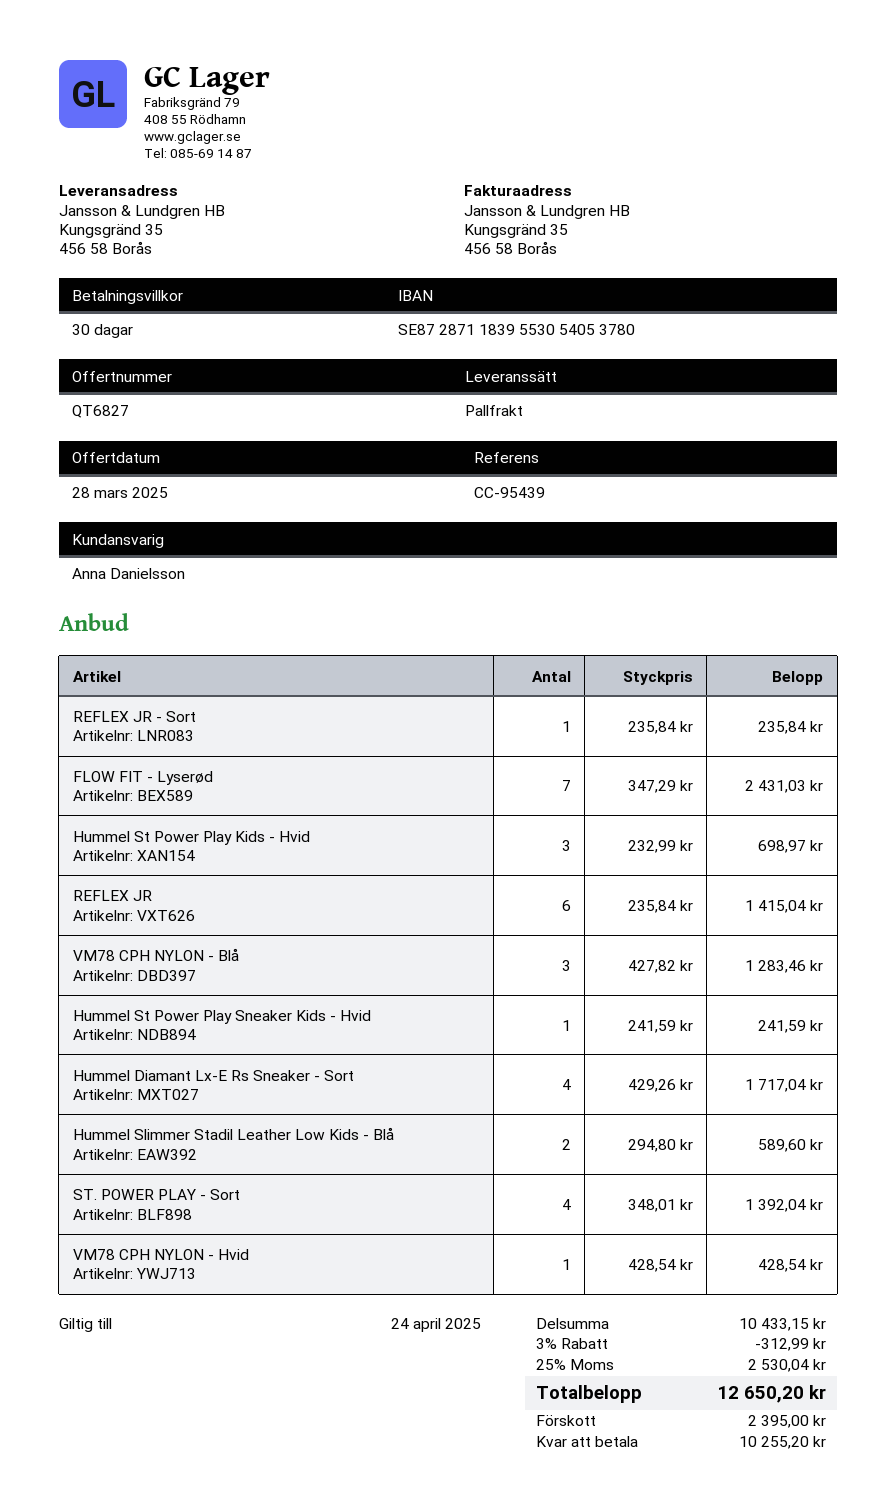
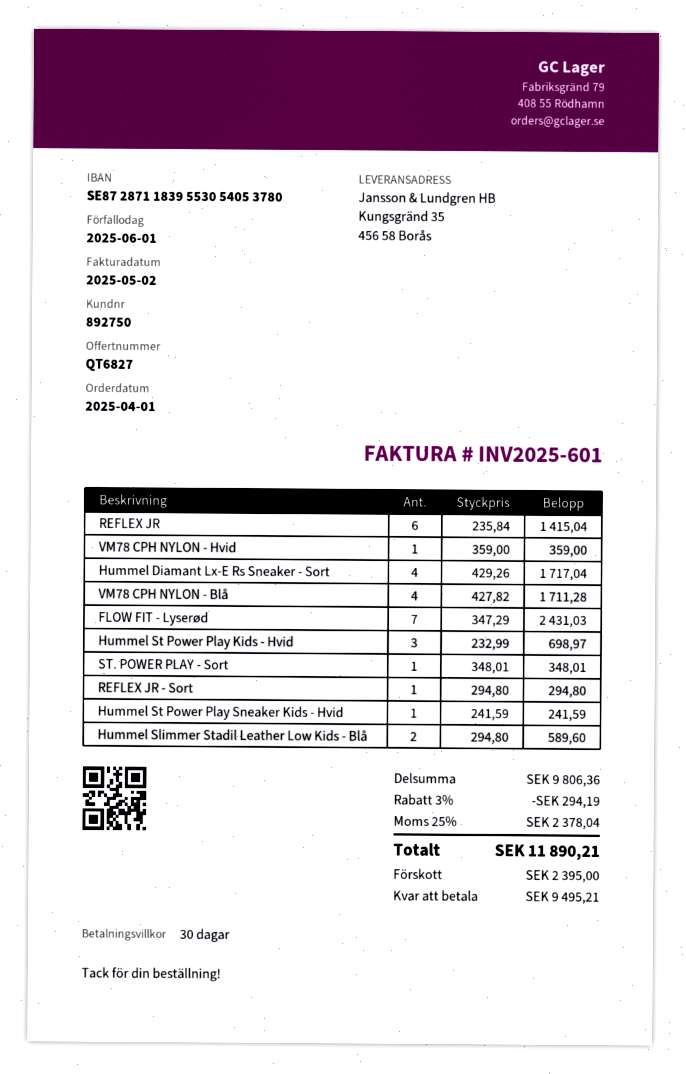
REFLEX JR - Sort: 1 x 235.84 = 235.84 -> 1 x 294.80 = 294.80
VM78 CPH NYLON - Blå: 3 x 427.82 = 1283.46 -> 4 x 427.82 = 1711.28
ST. POWER PLAY - Sort: 4 x 348.01 = 1392.04 -> 1 x 348.01 = 348.01
VM78 CPH NYLON - Hvid: 1 x 428.54 = 428.54 -> 1 x 359.00 = 359.00
subtotal: 10433.15 -> 9806.36
discount: 3% = 312.99 -> 3% = 294.19
tax: 25% = 2530.04 -> 25% = 2378.04
total: 12650.20 -> 11890.21
balance: 10255.20 -> 9495.21

